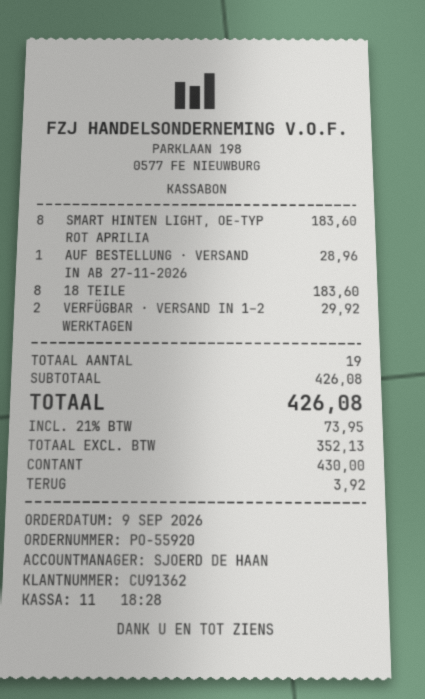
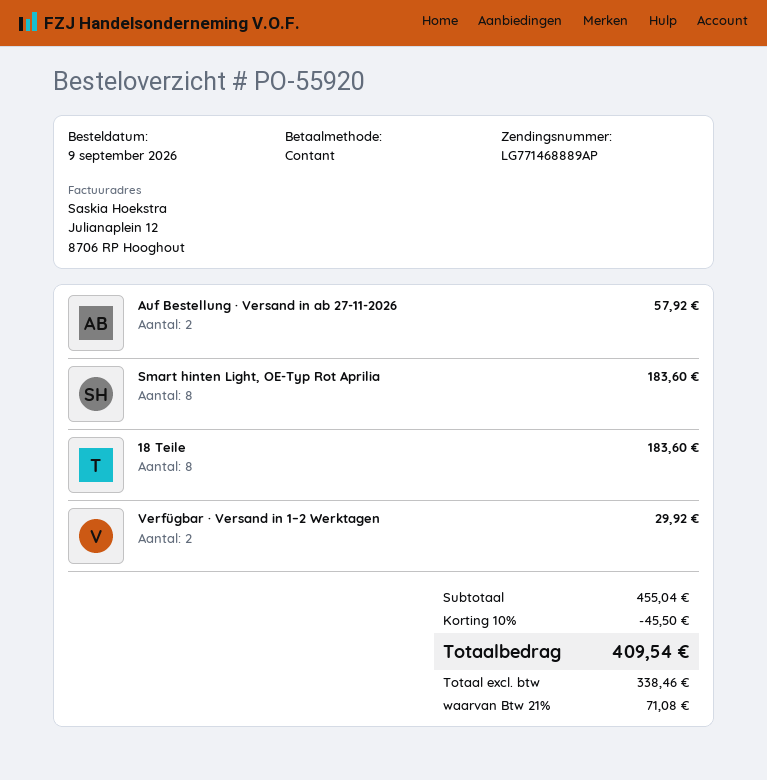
AUF BESTELLUNG · VERSAND IN AB 27-11-2026: 1 for 28.96 -> 2 for 57.92
subtotal: 426.08 -> 455.04
discount: none -> 10% = 45.50
net: 352.13 -> 338.46
tax: 21% = 73.95 -> 21% = 71.08
total: 426.08 -> 409.54

